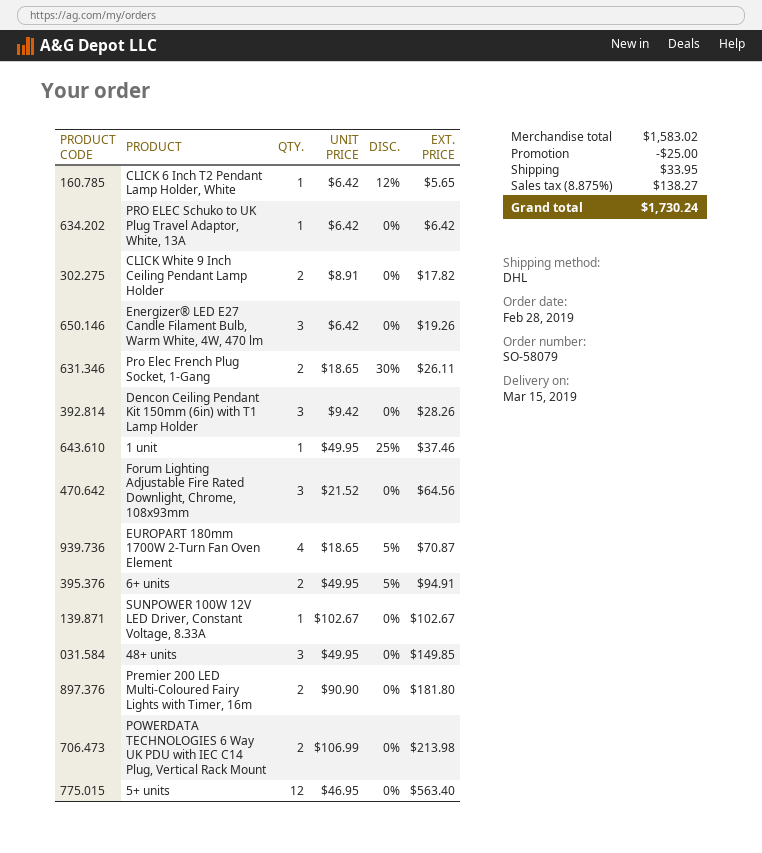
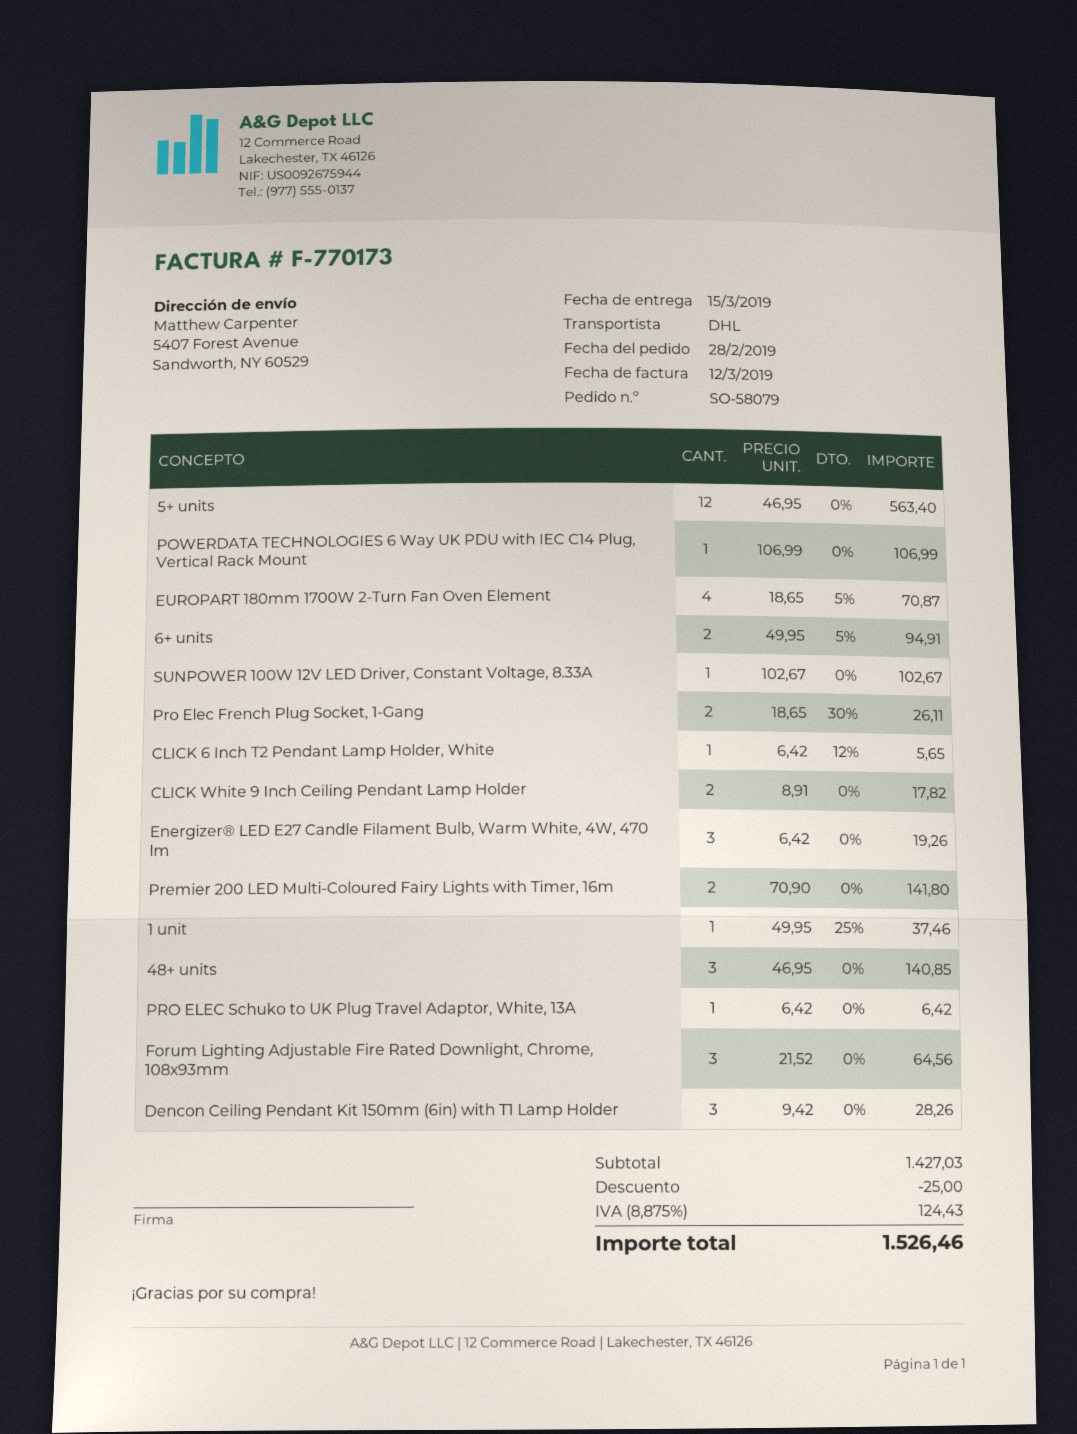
48+ units: 3 x 49.95 = 149.85 -> 3 x 46.95 = 140.85
Premier 200 LED Multi-Coloured Fairy Lights with Timer, 16m: 2 x 90.90 = 181.80 -> 2 x 70.90 = 141.80
POWERDATA TECHNOLOGIES 6 Way UK PDU with IEC C14 Plug, Vertical Rack Mount: 2 x 106.99 = 213.98 -> 1 x 106.99 = 106.99
subtotal: 1583.02 -> 1427.03
shipping: 33.95 -> none
tax: 8.875% = 138.27 -> 8.875% = 124.43
total: 1730.24 -> 1526.46

